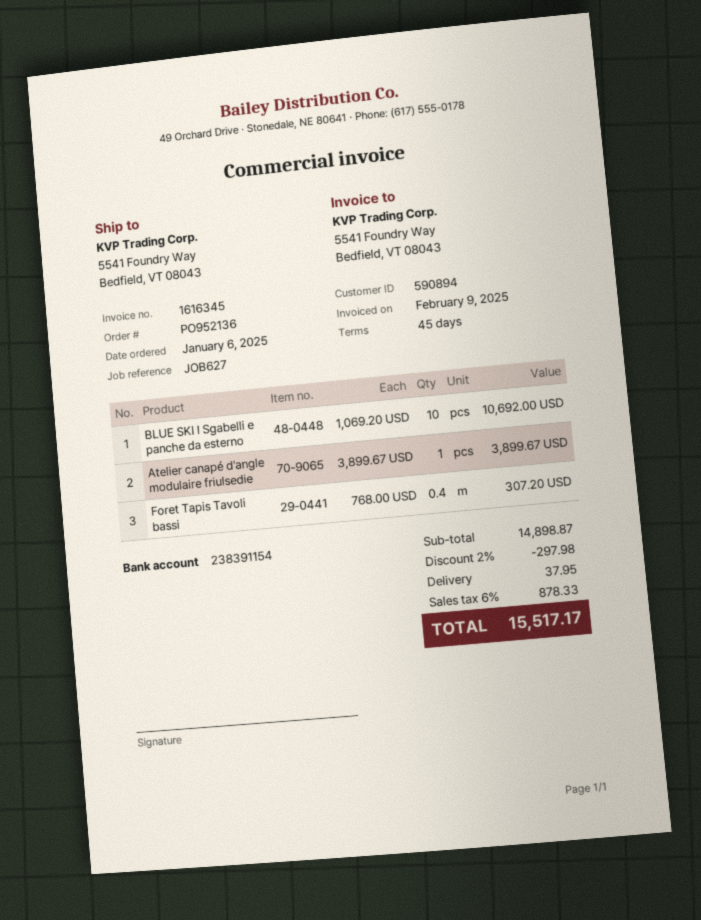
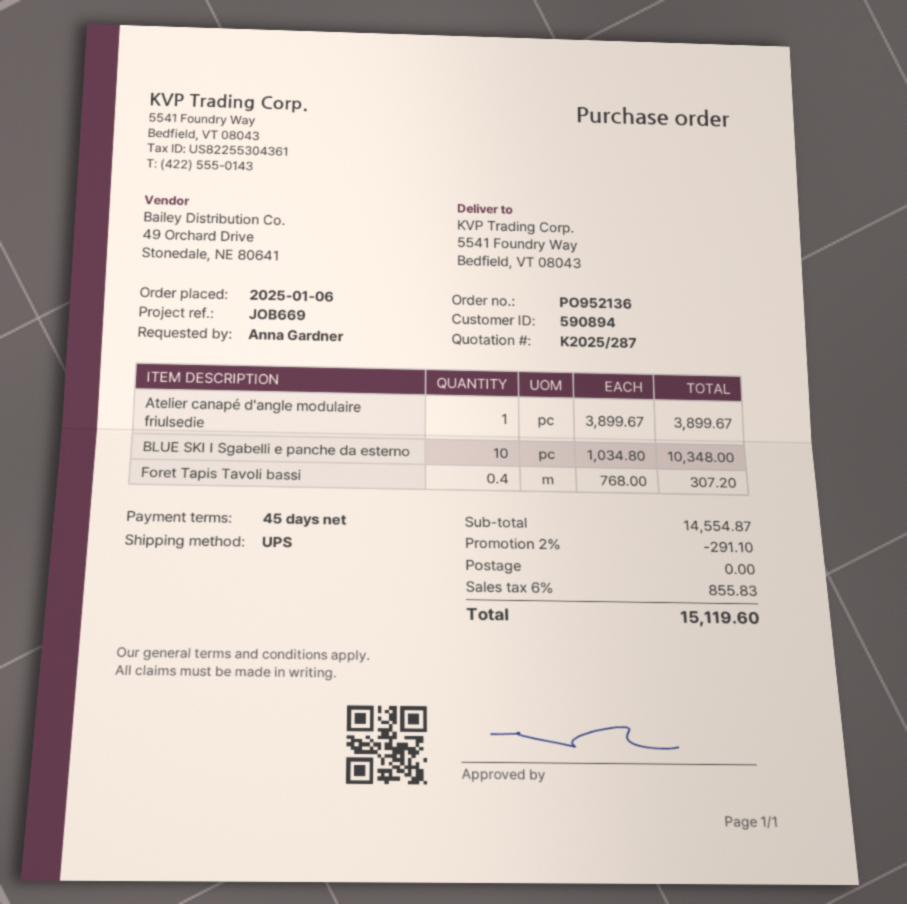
reference: JOB627 -> JOB669
BLUE SKI I Sgabelli e panche da esterno: 10 x 1069.20 = 10692.00 -> 10 x 1034.80 = 10348.00
subtotal: 14898.87 -> 14554.87
discount: 2% = 297.98 -> 2% = 291.10
shipping: 37.95 -> 0.00
tax: 6% = 878.33 -> 6% = 855.83
total: 15517.17 -> 15119.60

